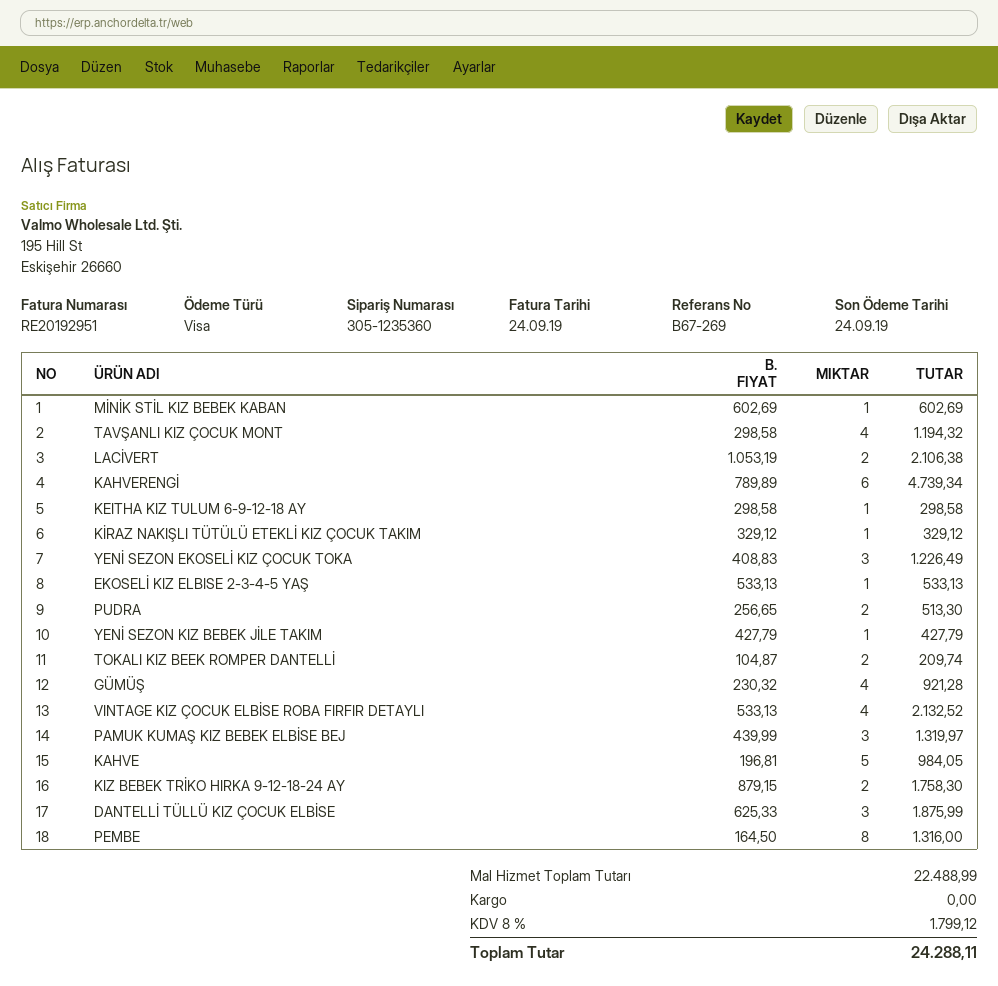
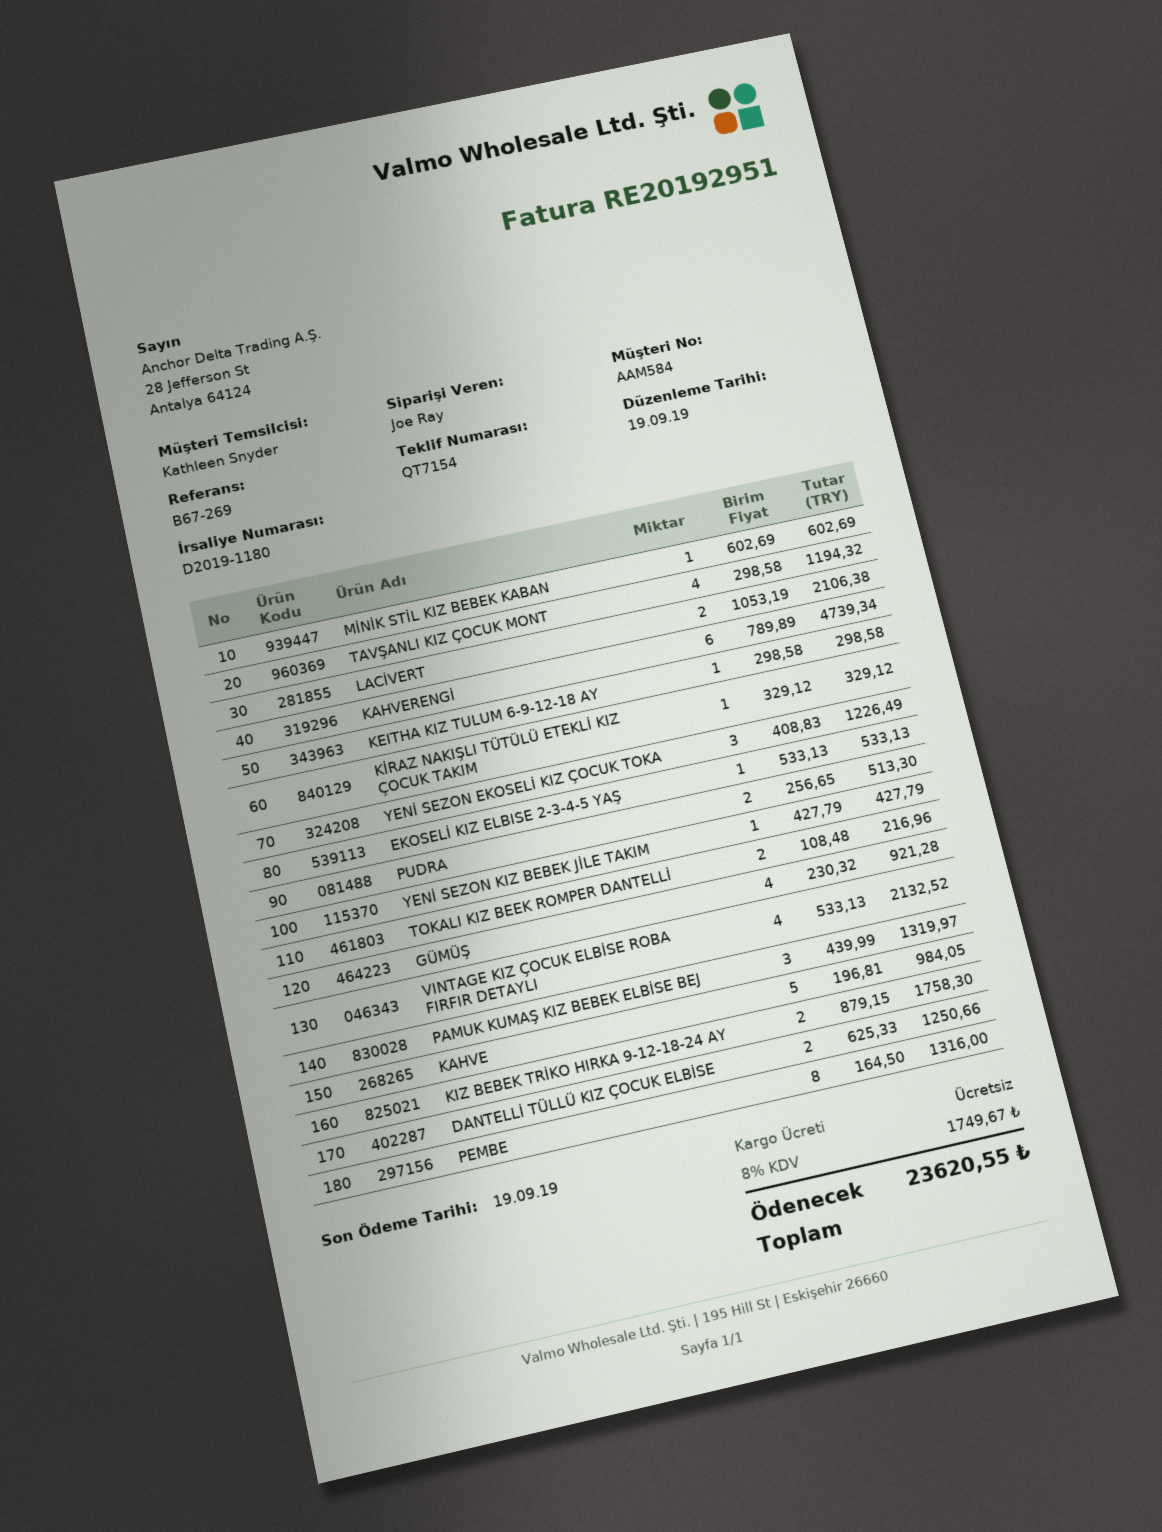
invoice date: 2019-09-24 -> 2019-09-19
due date: 2019-09-24 -> 2019-09-19
TOKALI KIZ BEEK ROMPER DANTELLİ: 2 x 104.87 = 209.74 -> 2 x 108.48 = 216.96
DANTELLİ TÜLLÜ KIZ ÇOCUK ELBİSE: 3 x 625.33 = 1875.99 -> 2 x 625.33 = 1250.66
tax: 8% = 1799.12 -> 8% = 1749.67
total: 24288.11 -> 23620.55

